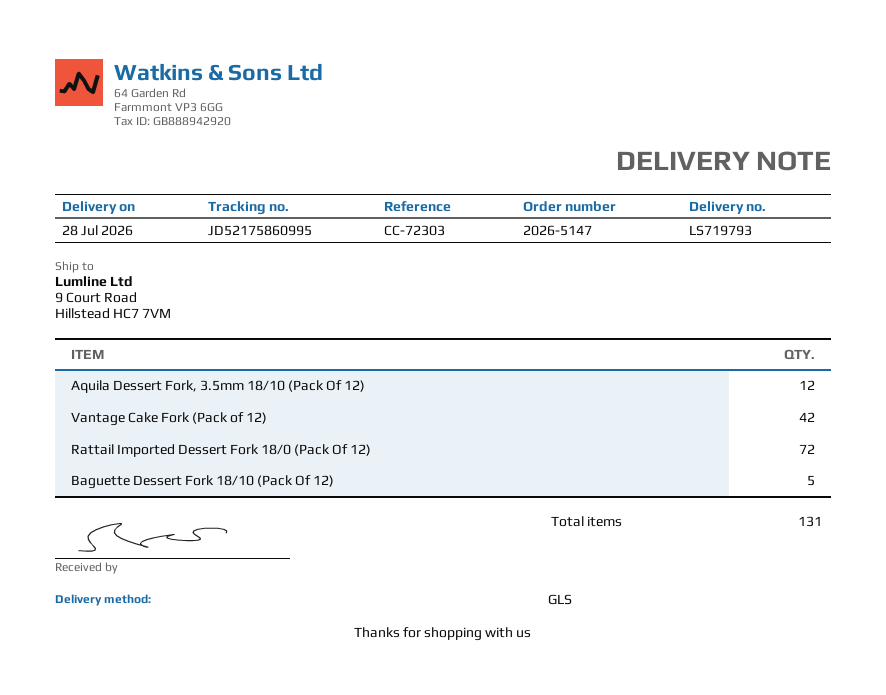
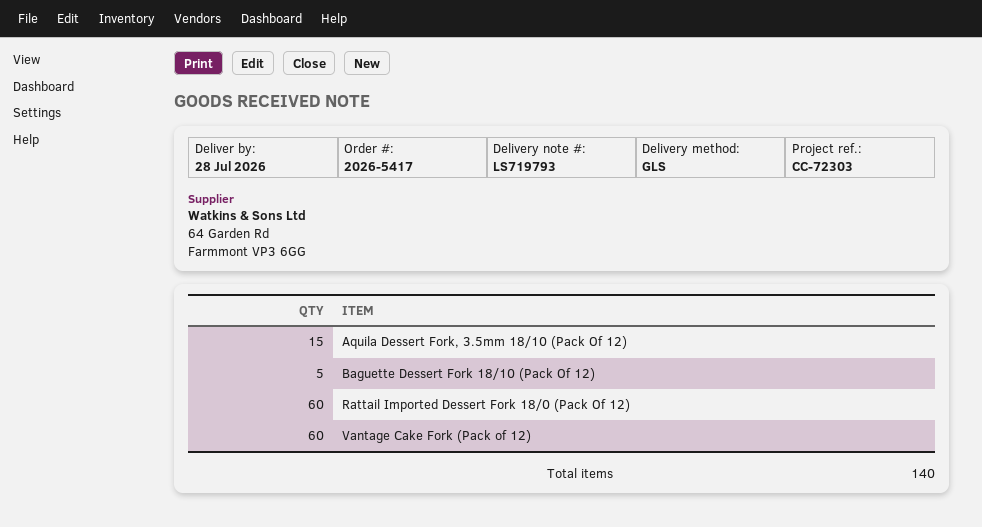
order number: 2026-5147 -> 2026-5417
Aquila Dessert Fork, 3.5mm 18/10 (Pack Of 12): 12 -> 15
Vantage Cake Fork (Pack of 12): 42 -> 60
Rattail Imported Dessert Fork 18/0 (Pack Of 12): 72 -> 60
total quantity: 131 -> 140

